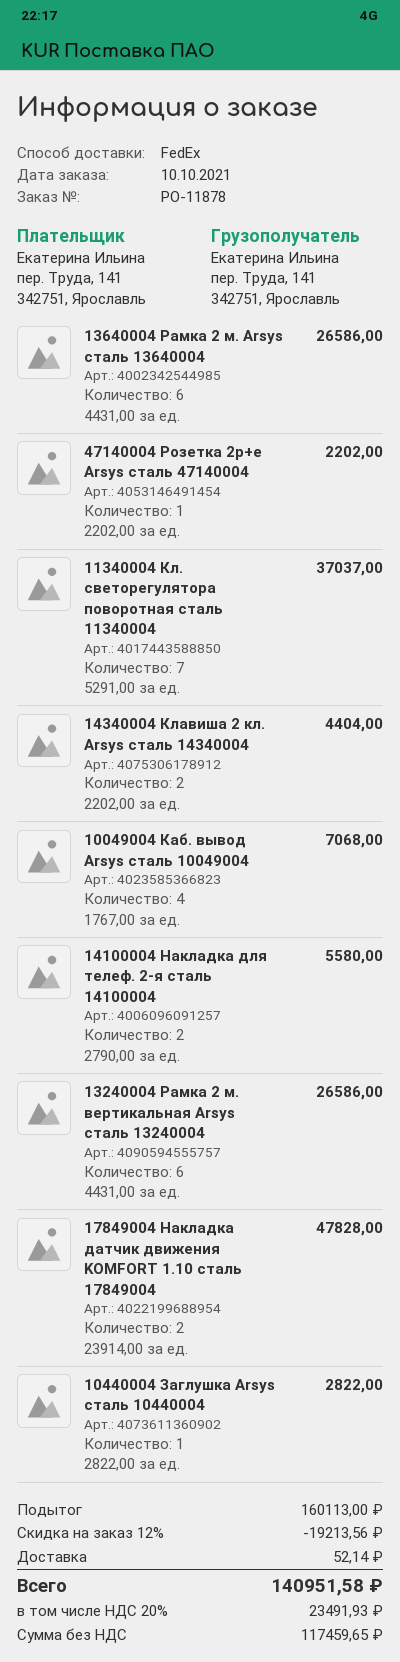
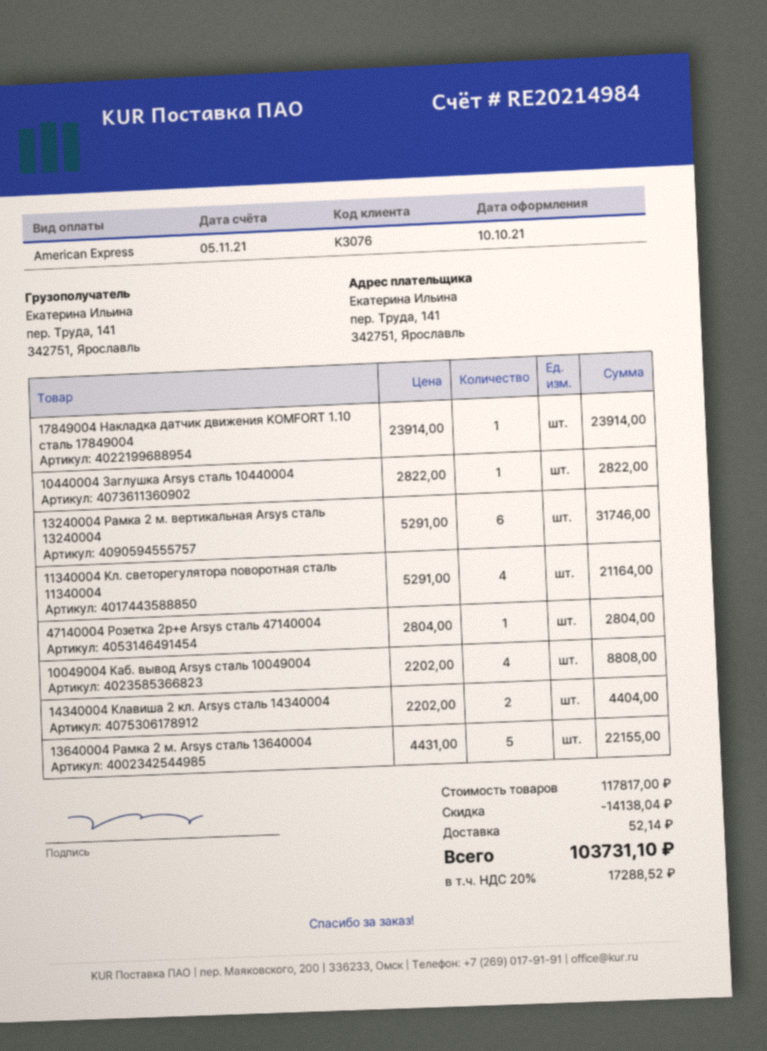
13640004 Рамка 2 м. Arsys сталь 13640004: 6 x 4431.00 = 26586.00 -> 5 x 4431.00 = 22155.00
47140004 Розетка 2p+e Arsys сталь 47140004: 1 x 2202.00 = 2202.00 -> 1 x 2804.00 = 2804.00
11340004 Кл. светорегулятора поворотная сталь 11340004: 7 x 5291.00 = 37037.00 -> 4 x 5291.00 = 21164.00
10049004 Каб. вывод Arsys сталь 10049004: 4 x 1767.00 = 7068.00 -> 4 x 2202.00 = 8808.00
14100004 Накладка для телеф. 2-я сталь 14100004: 2 x 2790.00 = 5580.00 -> none
13240004 Рамка 2 м. вертикальная Arsys сталь 13240004: 6 x 4431.00 = 26586.00 -> 6 x 5291.00 = 31746.00
17849004 Накладка датчик движения KOMFORT 1.10 сталь 17849004: 2 x 23914.00 = 47828.00 -> 1 x 23914.00 = 23914.00
subtotal: 160113.00 -> 117817.00
discount: 19213.56 -> 14138.04
tax: 20% = 23491.93 -> 20% = 17288.52
total: 140951.58 -> 103731.10

